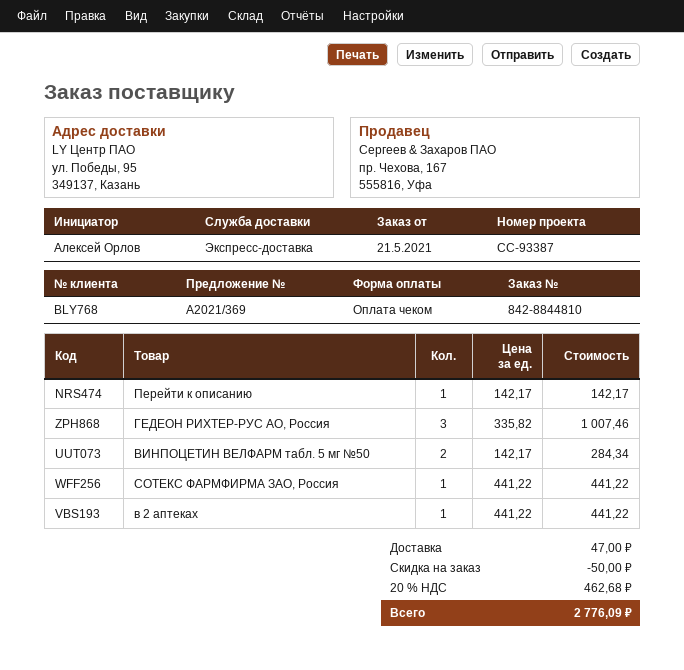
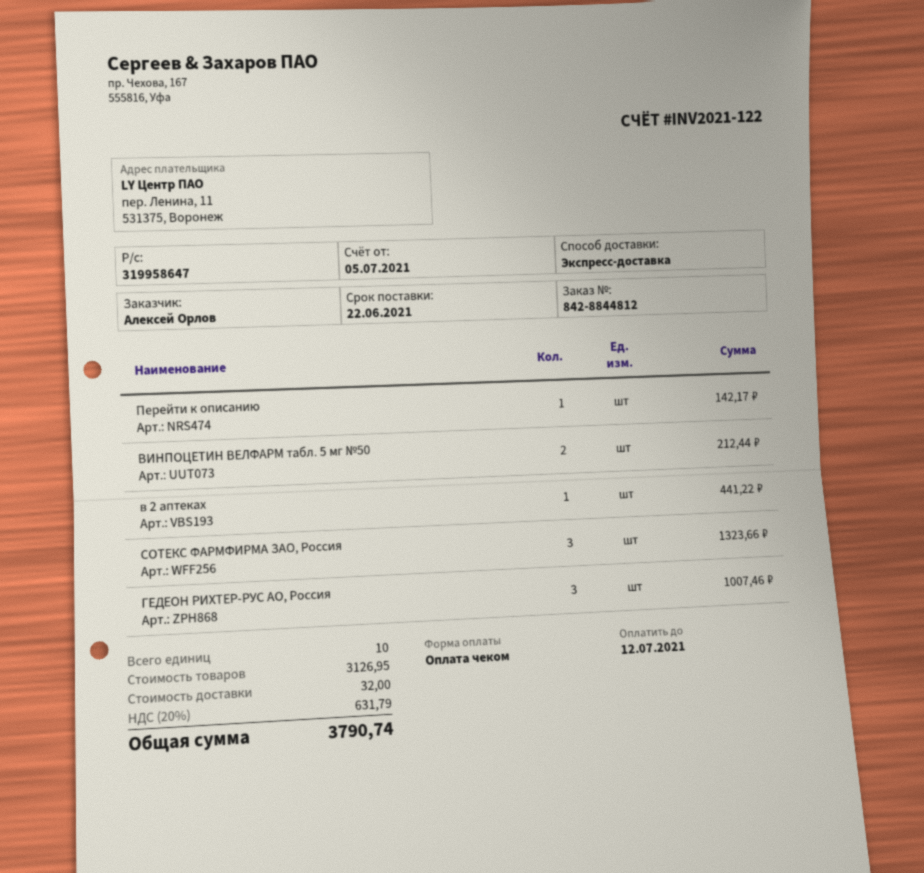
order number: 842-8844810 -> 842-8844812
ВИНПОЦЕТИН ВЕЛФАРМ табл. 5 мг №50: 2 for 284.34 -> 2 for 212.44
СОТЕКС ФАРМФИРМА ЗАО, Россия: 1 for 441.22 -> 3 for 1323.66
discount: 50.00 -> none
shipping: 47.00 -> 32.00
tax: 20% = 462.68 -> 20% = 631.79
total: 2776.09 -> 3790.74

